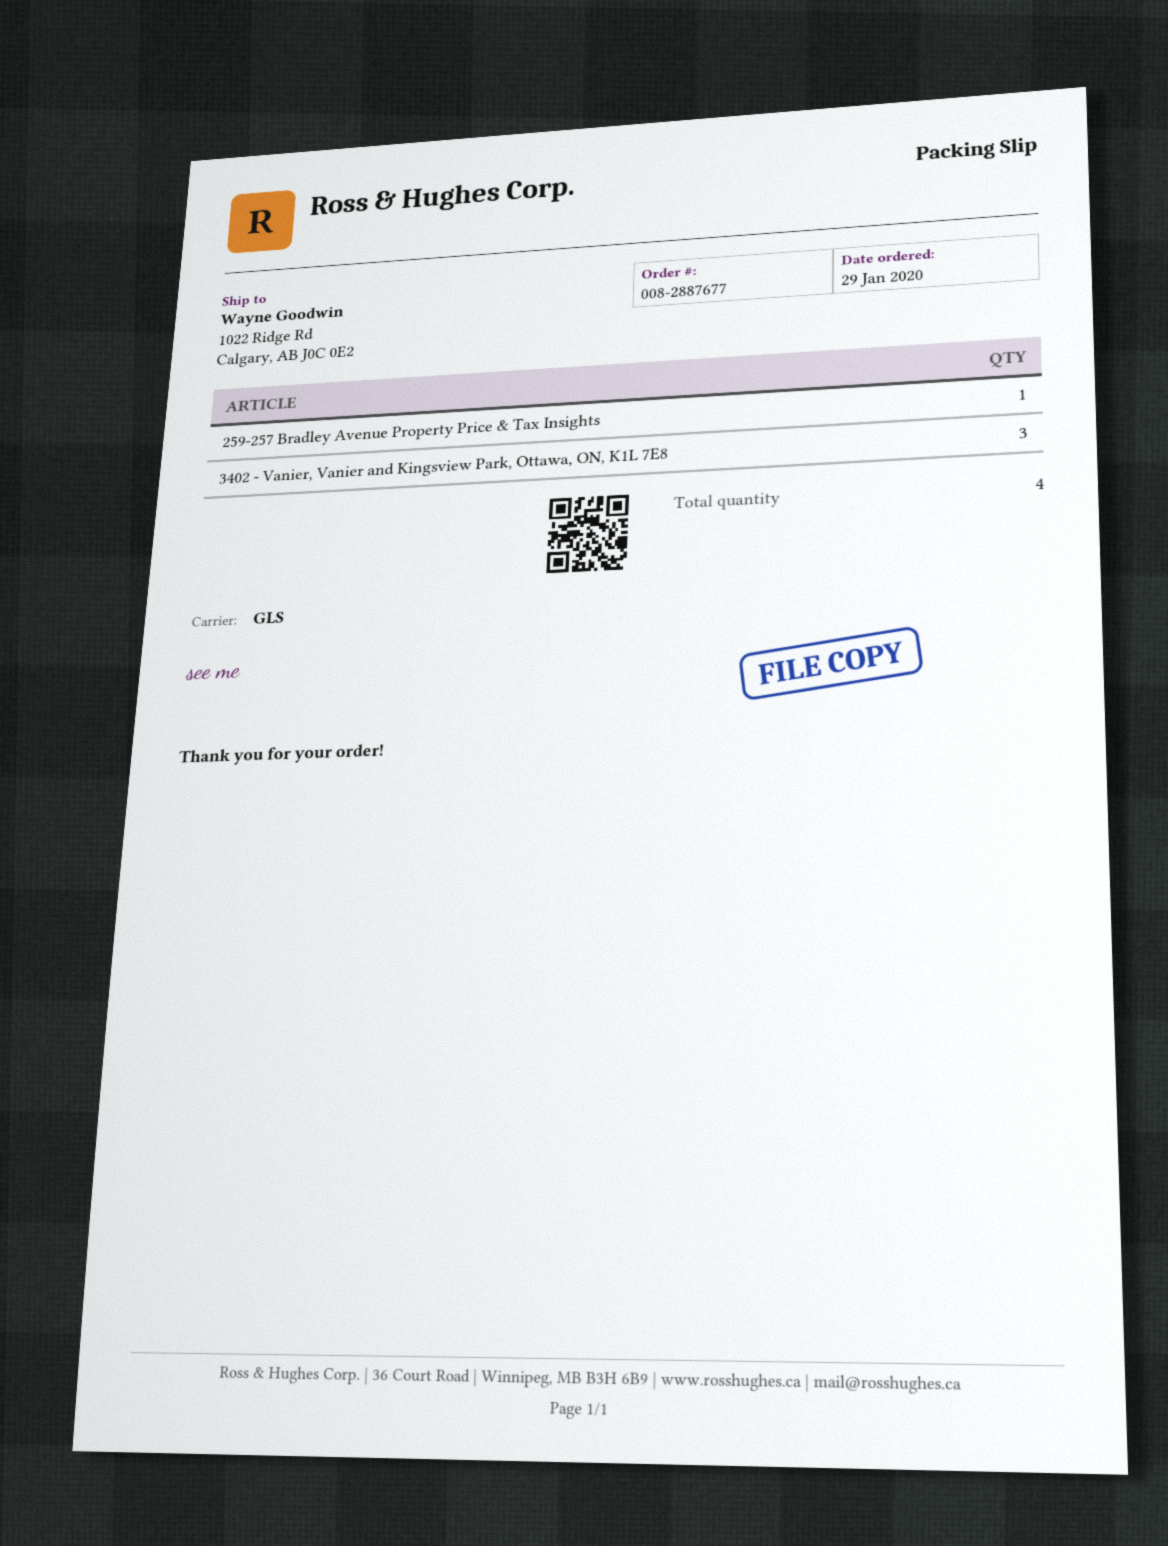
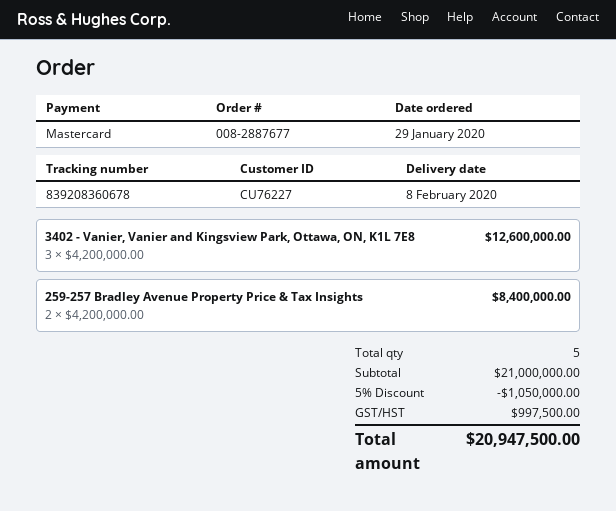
259-257 Bradley Avenue Property Price & Tax Insights: 1 -> 2
total quantity: 4 -> 5

